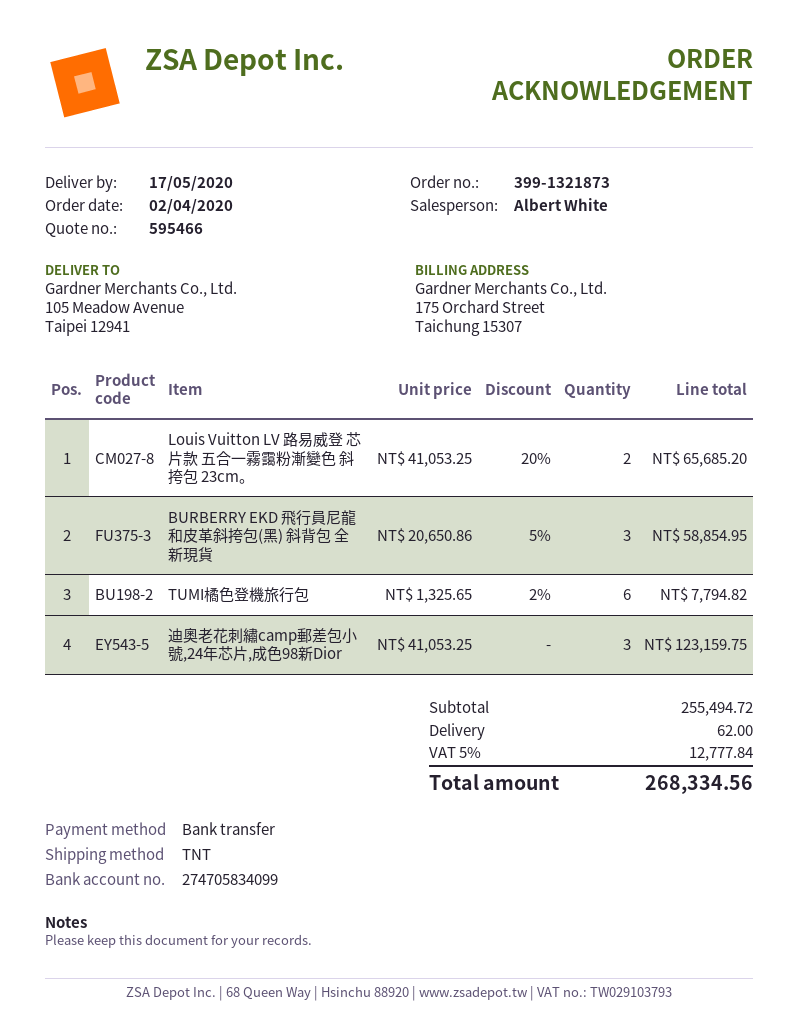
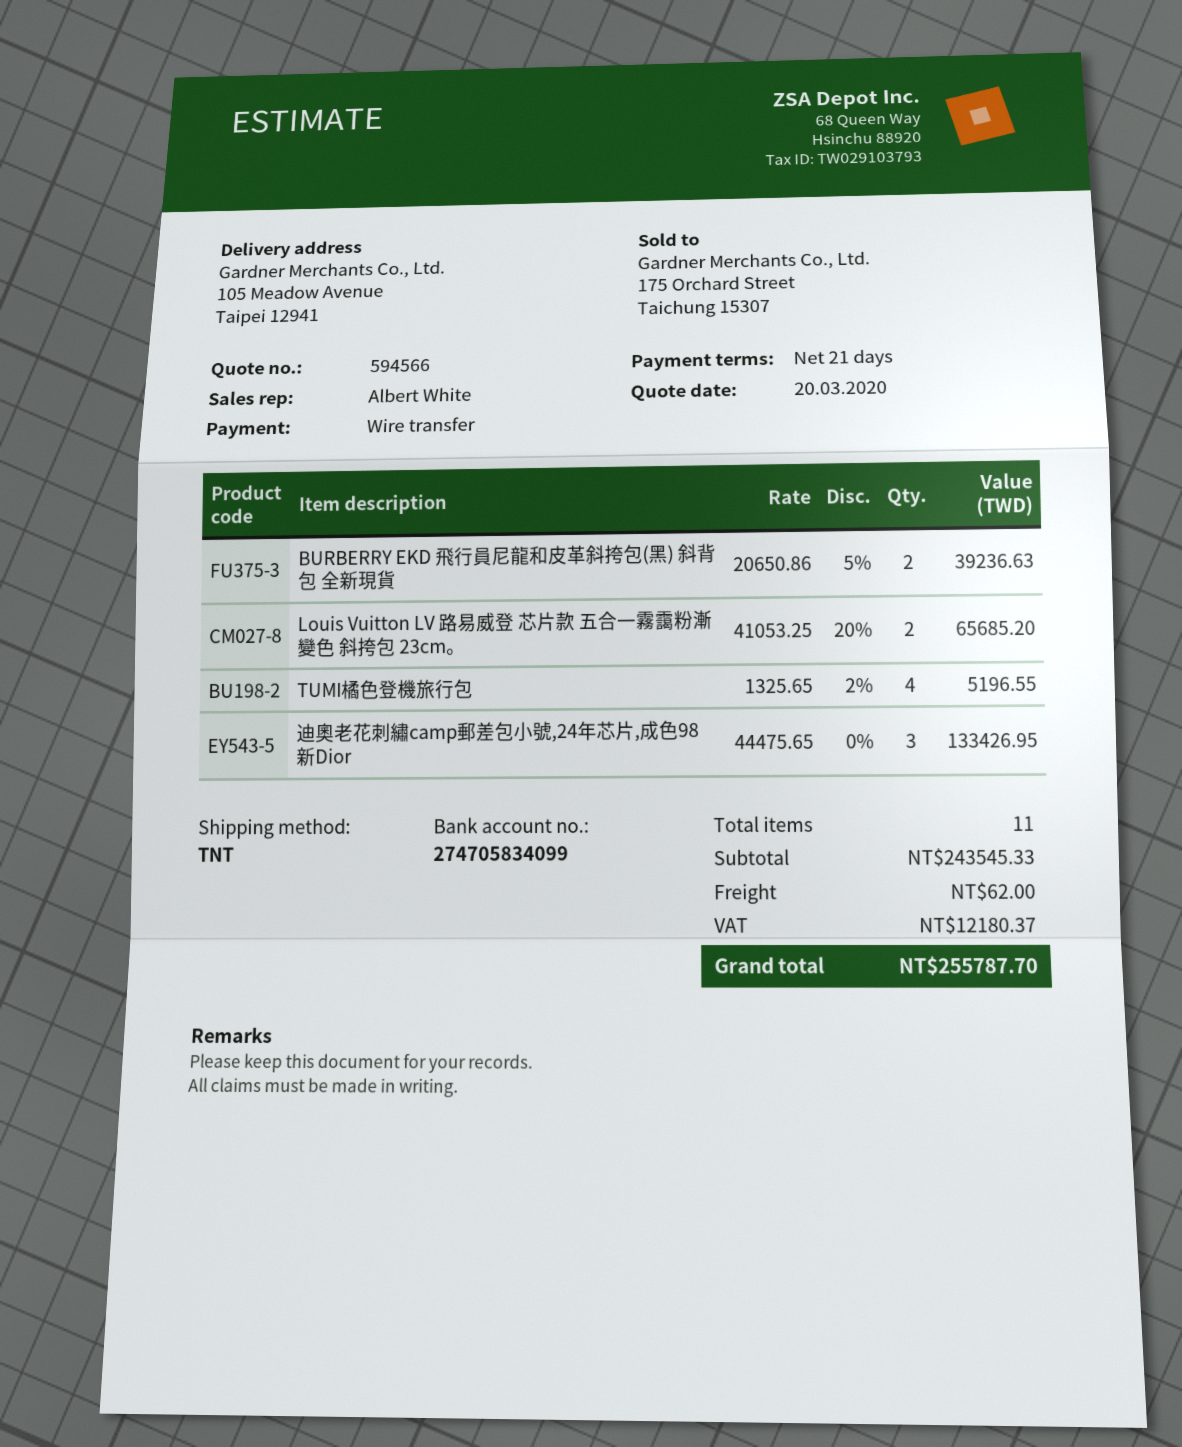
quote number: 595466 -> 594566
BURBERRY EKD 飛行員尼龍和皮革斜挎包(黑) 斜背包 全新現貨: 3 x 20650.86 - 5% = 58854.95 -> 2 x 20650.86 - 5% = 39236.63
TUMI橘色登機旅行包: 6 x 1325.65 - 2% = 7794.82 -> 4 x 1325.65 - 2% = 5196.55
迪奧老花刺繡camp郵差包小號,24年芯片,成色98新Dior: 3 x 41053.25 = 123159.75 -> 3 x 44475.65 = 133426.95
subtotal: 255494.72 -> 243545.33
tax: 12777.84 -> 12180.37
total: 268334.56 -> 255787.70

